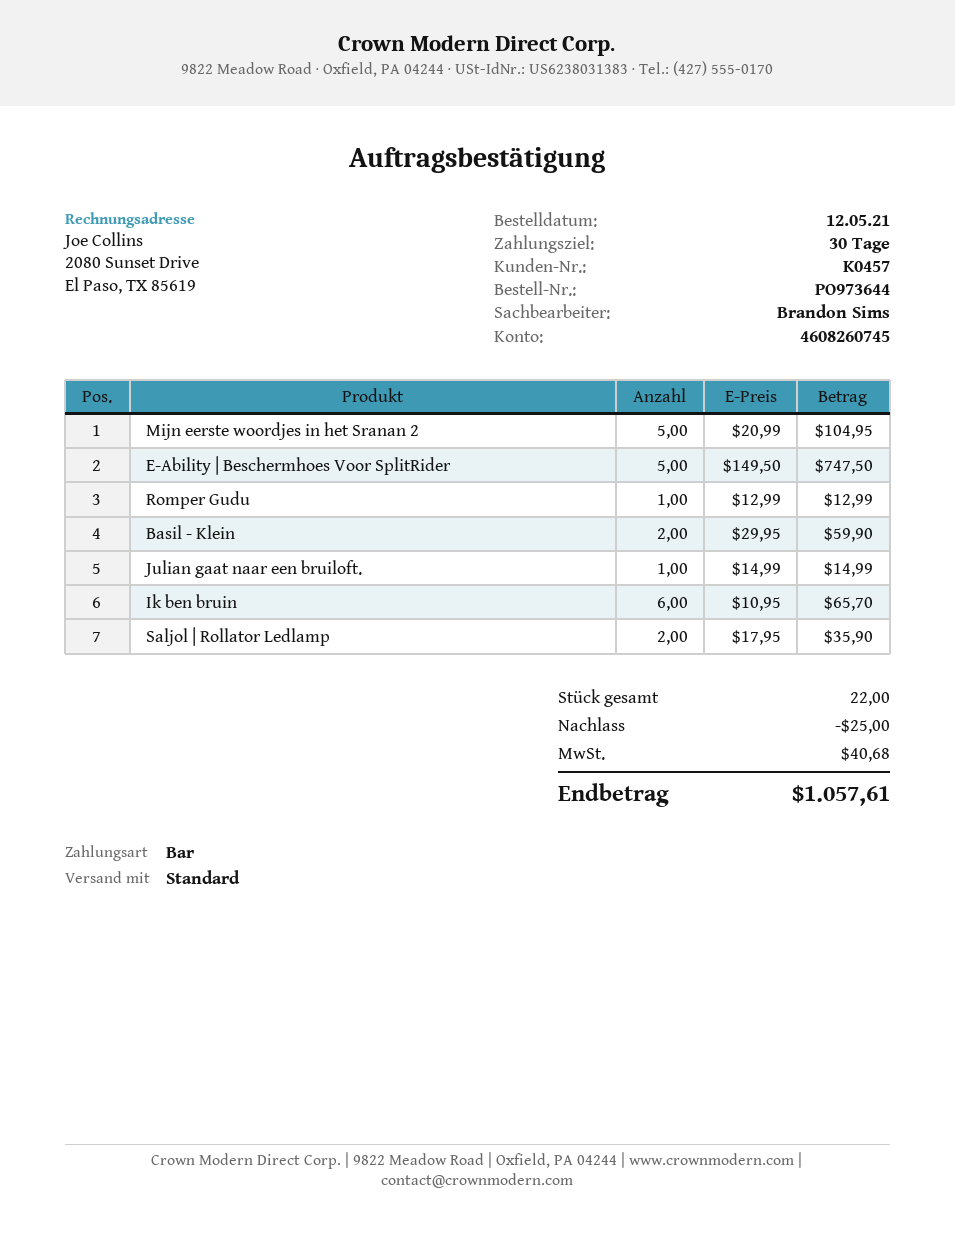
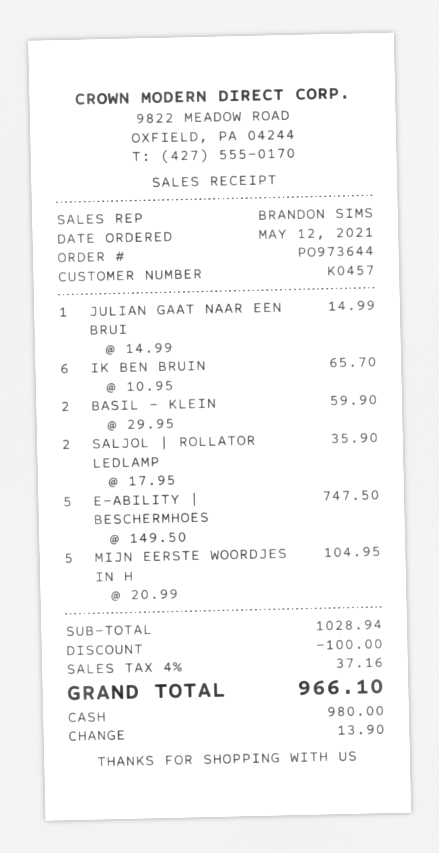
Romper Gudu: 1 x 12.99 = 12.99 -> none
discount: 25.00 -> 100.00
tax: 40.68 -> 37.16
total: 1057.61 -> 966.10

